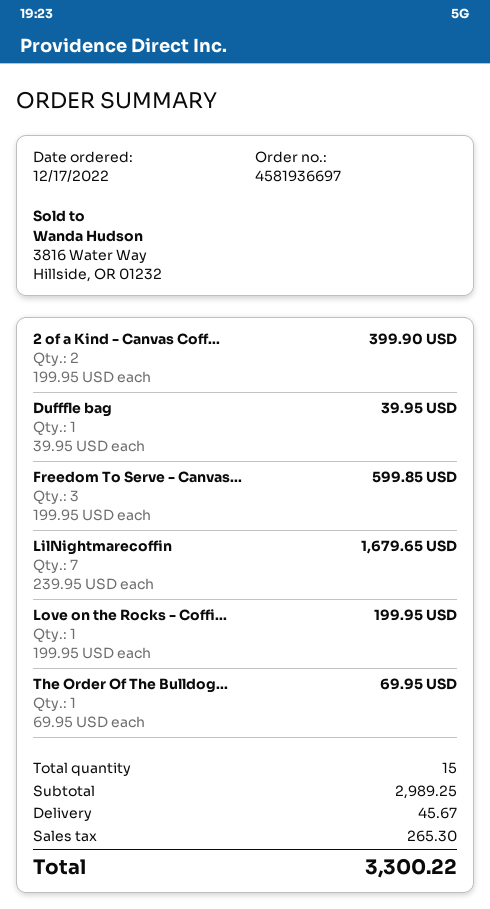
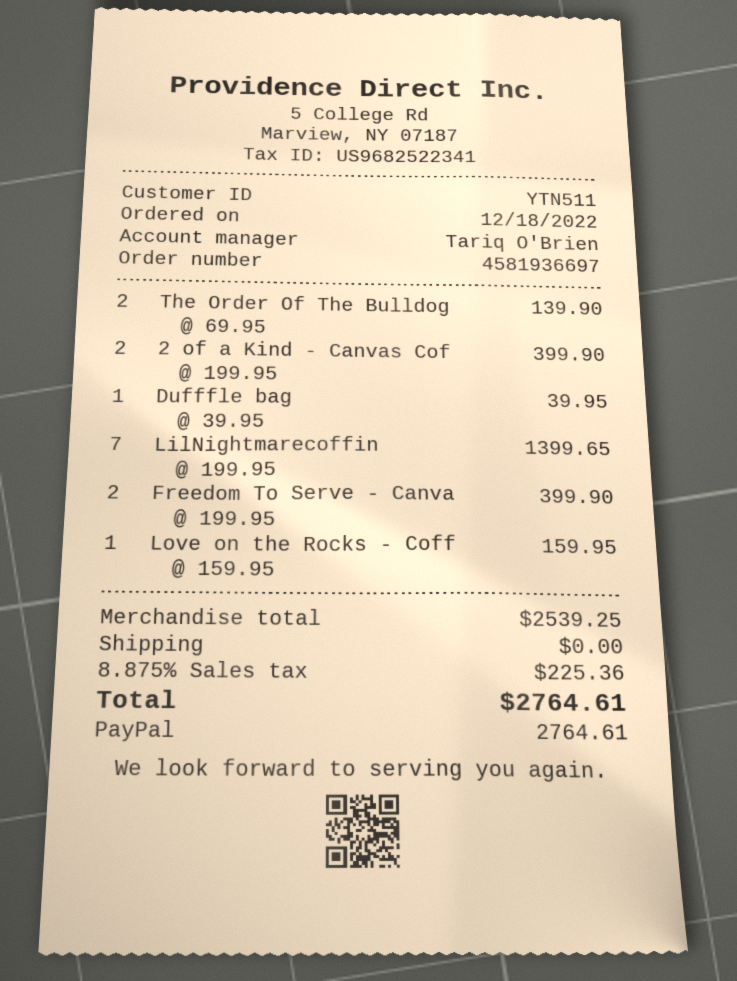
order date: 2022-12-17 -> 2022-12-18
Freedom To Serve - Canvas...: 3 x 199.95 = 599.85 -> 2 x 199.95 = 399.90
LilNightmarecoffin: 7 x 239.95 = 1679.65 -> 7 x 199.95 = 1399.65
Love on the Rocks - Coffi...: 1 x 199.95 = 199.95 -> 1 x 159.95 = 159.95
The Order Of The Bulldog...: 1 x 69.95 = 69.95 -> 2 x 69.95 = 139.90
subtotal: 2989.25 -> 2539.25
shipping: 45.67 -> 0.00
tax: 265.30 -> 225.36
total: 3300.22 -> 2764.61

